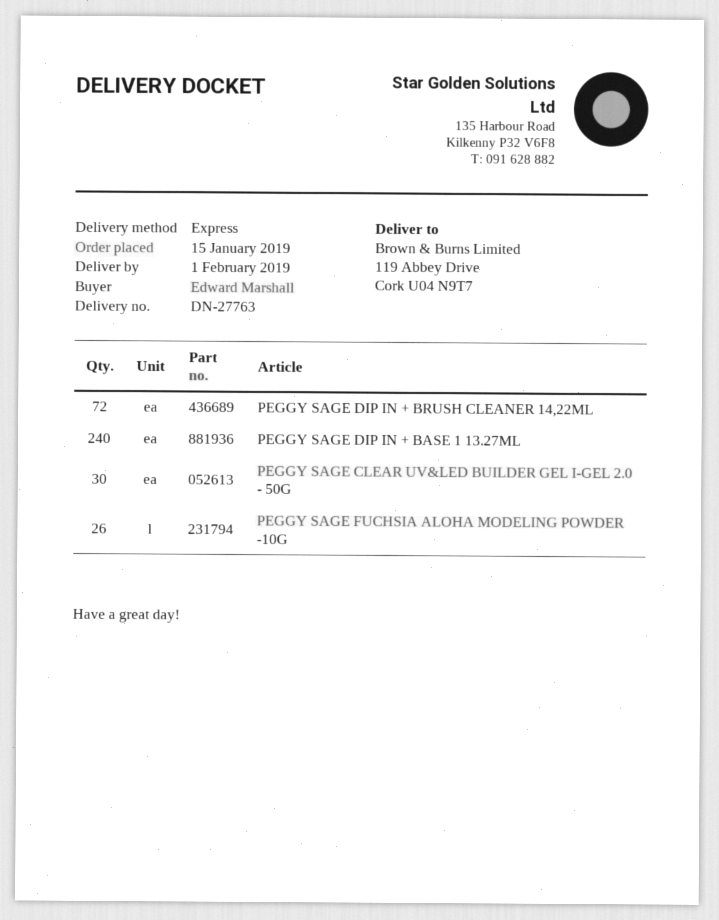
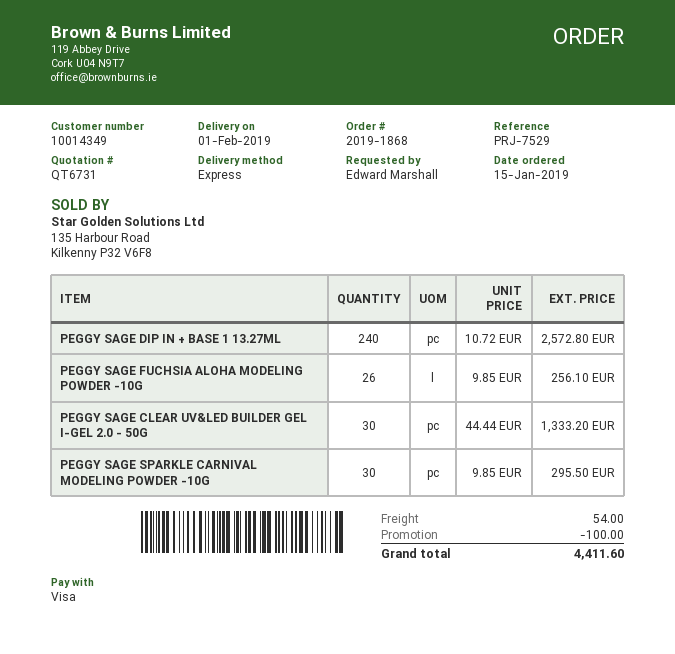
PEGGY SAGE DIP IN + BRUSH CLEANER 14,22ML: 72 -> none
PEGGY SAGE SPARKLE CARNIVAL MODELING POWDER -10G: none -> 30

